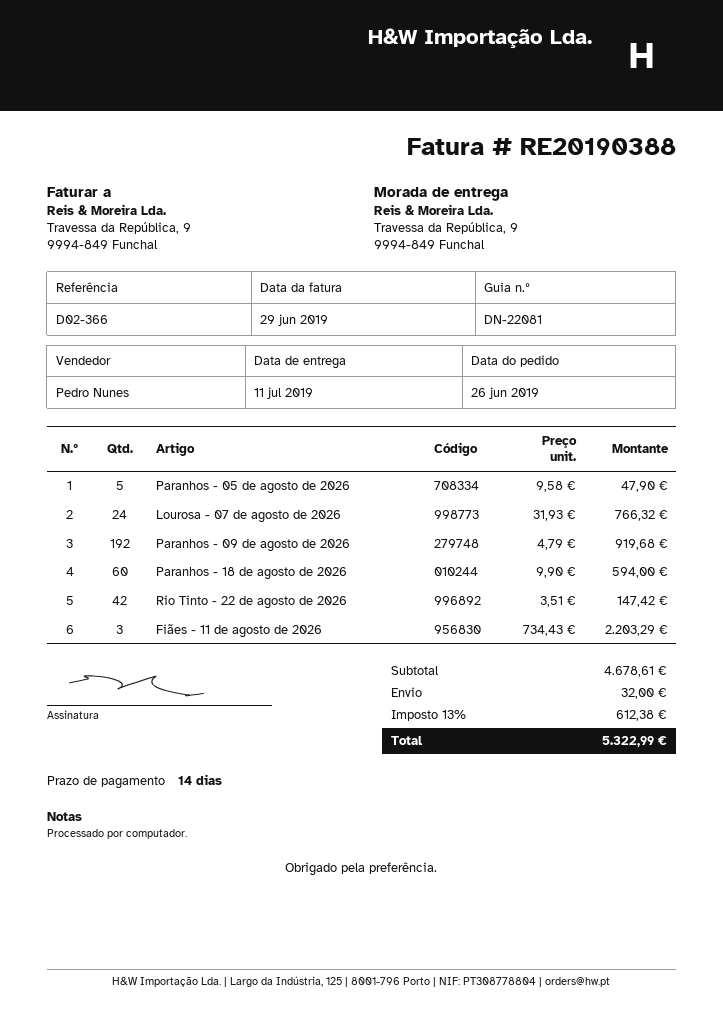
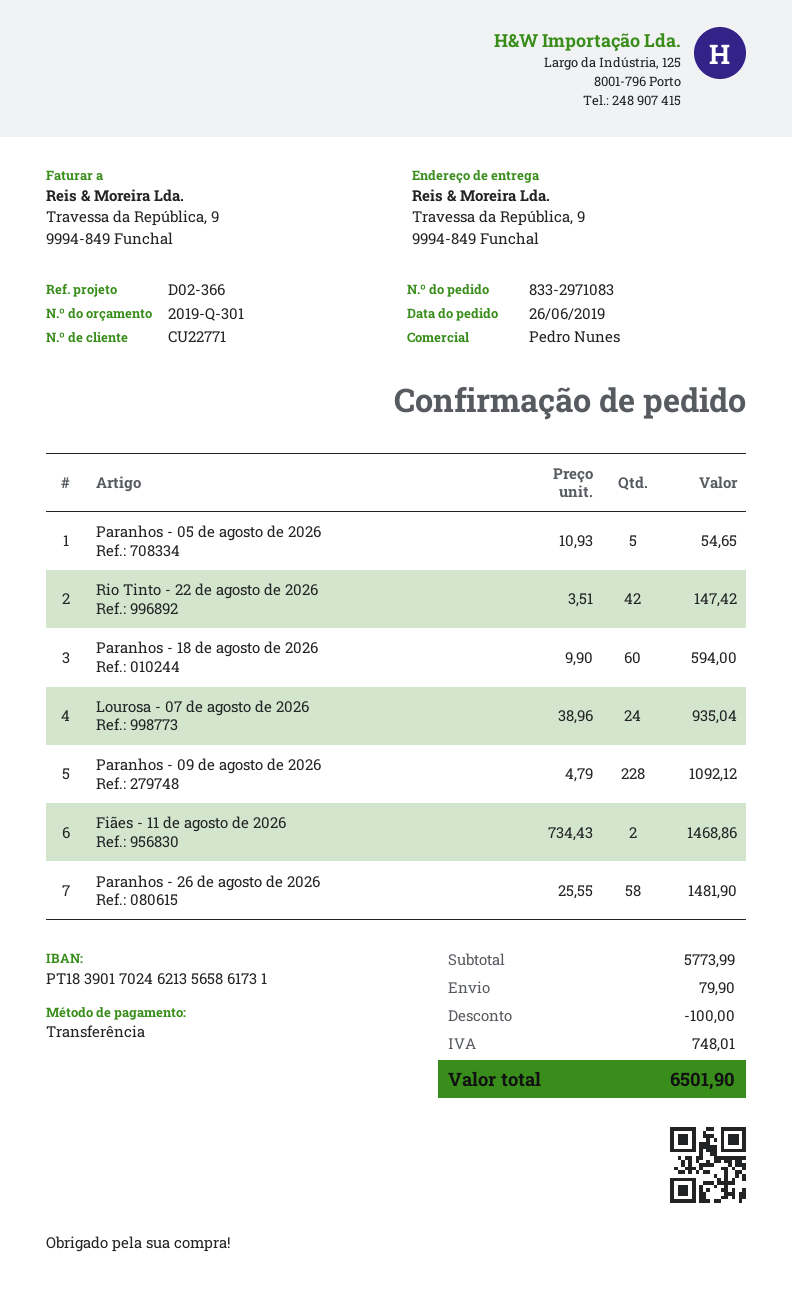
Paranhos - 05 de agosto de 2026: 5 x 9.58 = 47.90 -> 5 x 10.93 = 54.65
Lourosa - 07 de agosto de 2026: 24 x 31.93 = 766.32 -> 24 x 38.96 = 935.04
Paranhos - 09 de agosto de 2026: 192 x 4.79 = 919.68 -> 228 x 4.79 = 1092.12
Fiães - 11 de agosto de 2026: 3 x 734.43 = 2203.29 -> 2 x 734.43 = 1468.86
Paranhos - 26 de agosto de 2026: none -> 58 x 25.55 = 1481.90
subtotal: 4678.61 -> 5773.99
discount: none -> 100.00
shipping: 32.00 -> 79.90
tax: 612.38 -> 748.01
total: 5322.99 -> 6501.90

